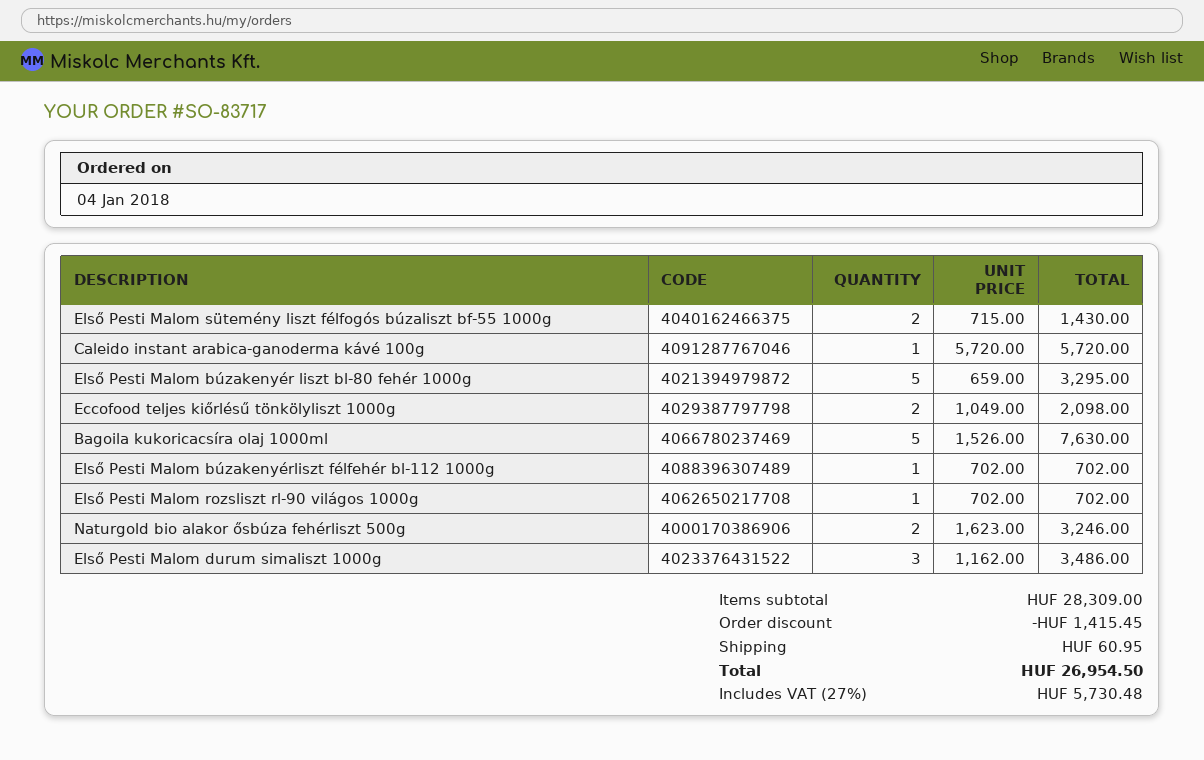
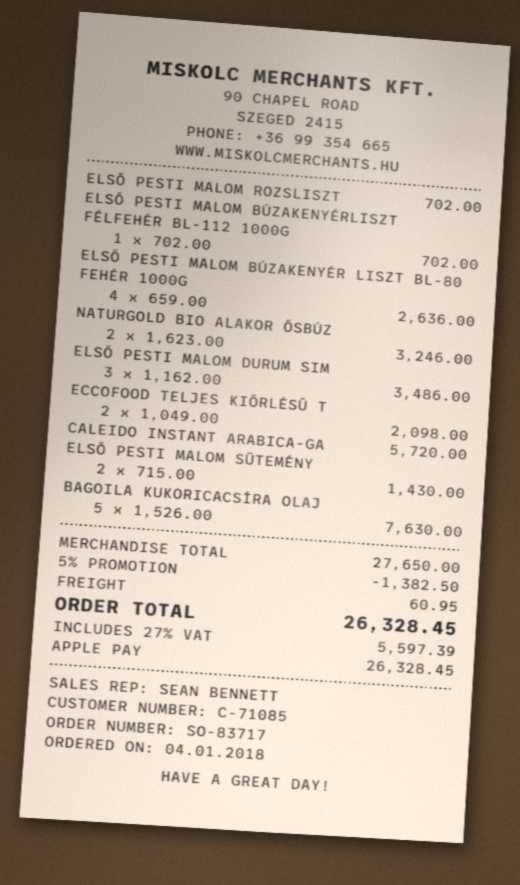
Első Pesti Malom búzakenyér liszt bl-80 fehér 1000g: 5 x 659.00 = 3295.00 -> 4 x 659.00 = 2636.00
subtotal: 28309.00 -> 27650.00
discount: 1415.45 -> 1382.50
tax: 27% = 5730.48 -> 27% = 5597.39
total: 26954.50 -> 26328.45

